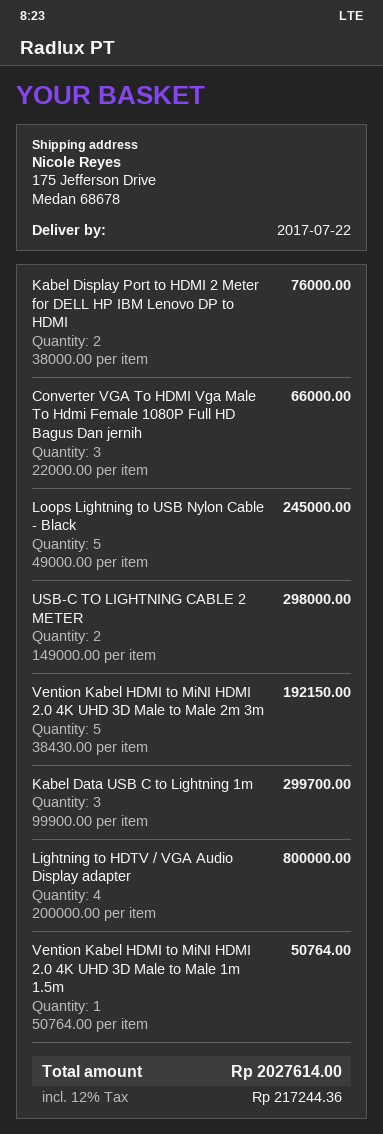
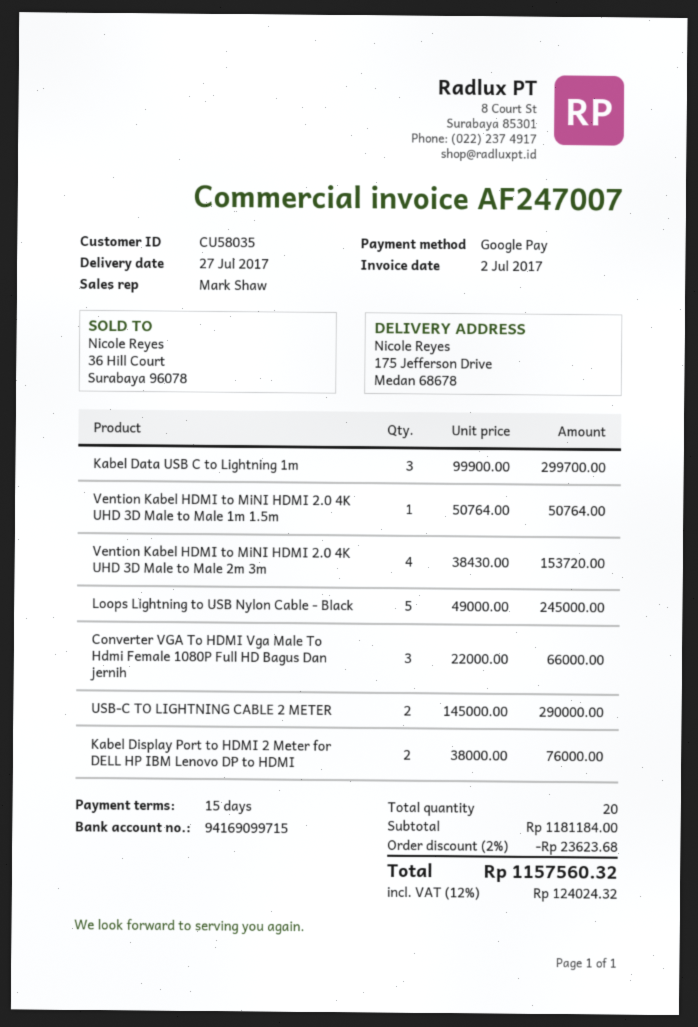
delivery date: 2017-07-22 -> 2017-07-27
USB-C TO LIGHTNING CABLE 2 METER: 2 x 149000.00 = 298000.00 -> 2 x 145000.00 = 290000.00
Vention Kabel HDMI to MiNI HDMI 2.0 4K UHD 3D Male to Male 2m 3m: 5 x 38430.00 = 192150.00 -> 4 x 38430.00 = 153720.00
Lightning to HDTV / VGA Audio Display adapter: 4 x 200000.00 = 800000.00 -> none
discount: none -> 2% = 23623.68
tax: 12% = 217244.36 -> 12% = 124024.32
total: 2027614.00 -> 1157560.32

